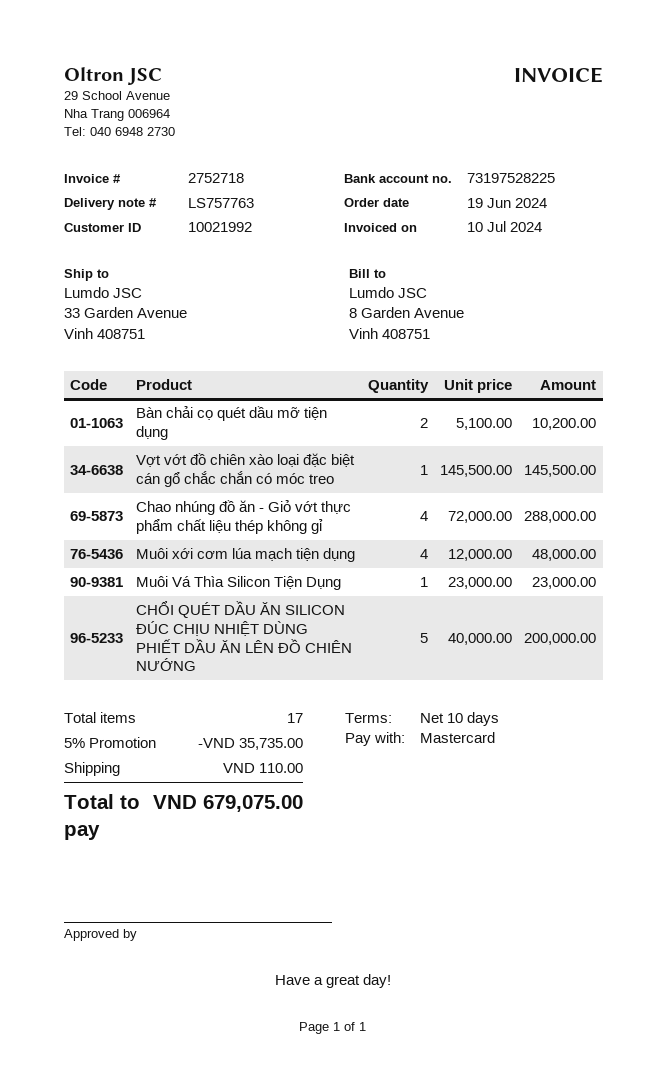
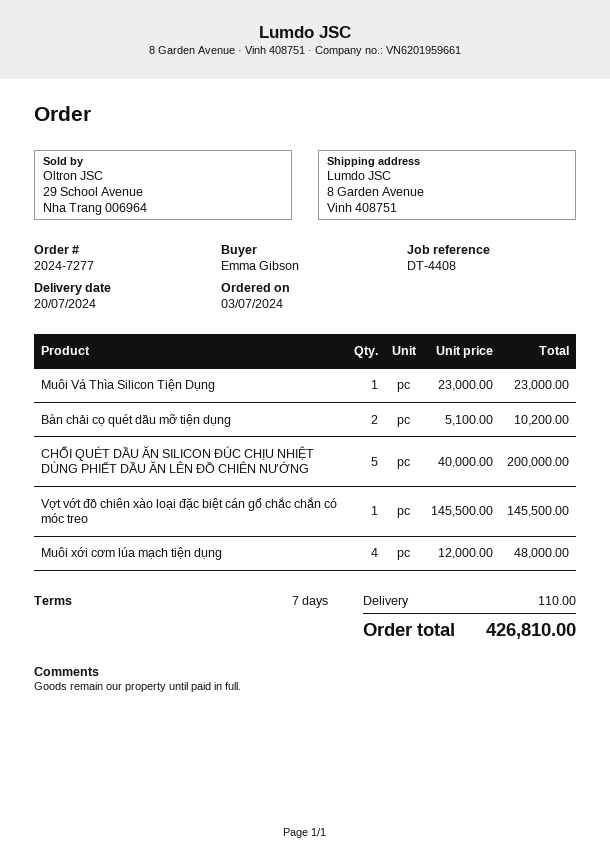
order date: 2024-06-19 -> 2024-07-03
payment terms: 10 days -> 7 days
ship to: 33 Garden Avenue, Vinh 408751 -> 8 Garden Avenue, Vinh 408751
Chao nhúng đồ ăn - Giỏ vớt thực phẩm chất liệu thép không gỉ: 4 x 72000.00 = 288000.00 -> none
discount: 5% = 35735.00 -> none
total: 679075.00 -> 426810.00

